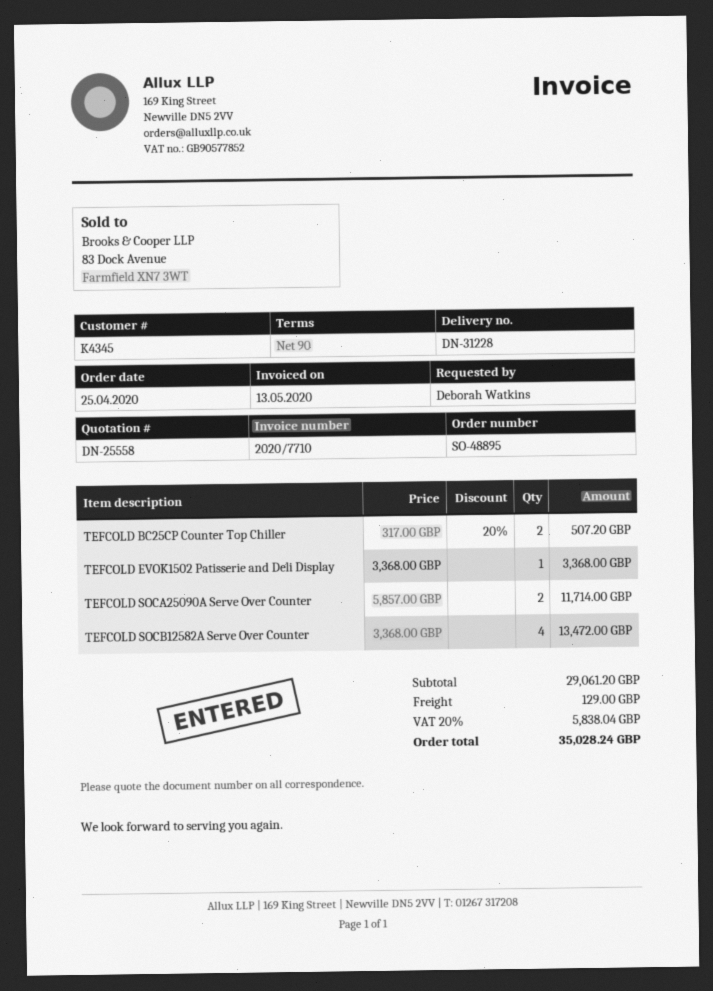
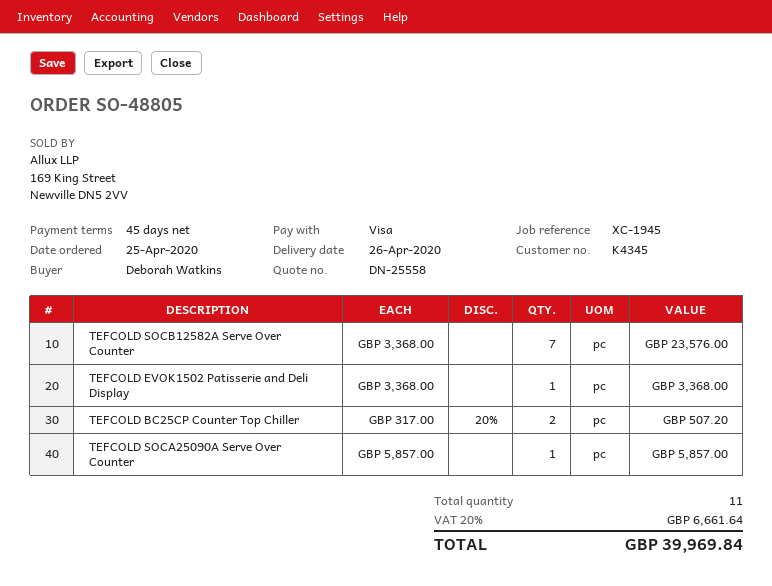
order number: SO-48895 -> SO-48805
payment terms: 90 days -> 45 days
TEFCOLD SOCA25090A Serve Over Counter: 2 x 5857.00 = 11714.00 -> 1 x 5857.00 = 5857.00
TEFCOLD SOCB12582A Serve Over Counter: 4 x 3368.00 = 13472.00 -> 7 x 3368.00 = 23576.00
shipping: 129.00 -> none
tax: 20% = 5838.04 -> 20% = 6661.64
total: 35028.24 -> 39969.84

